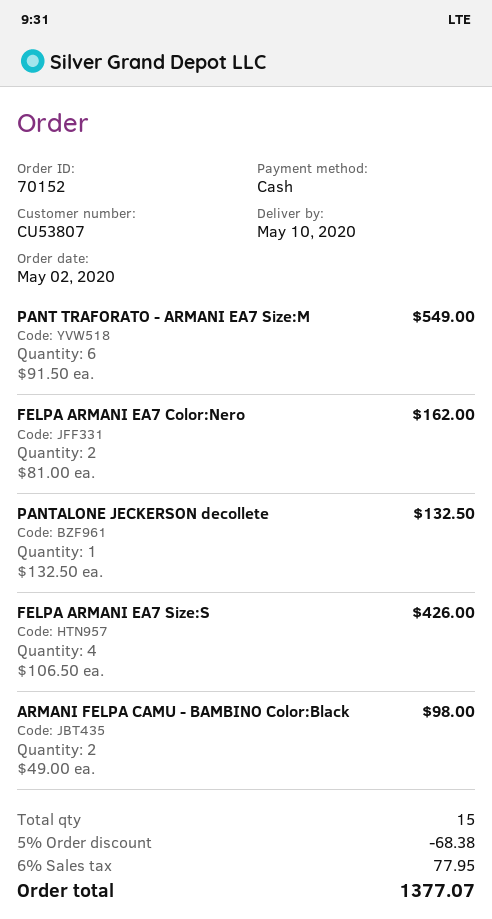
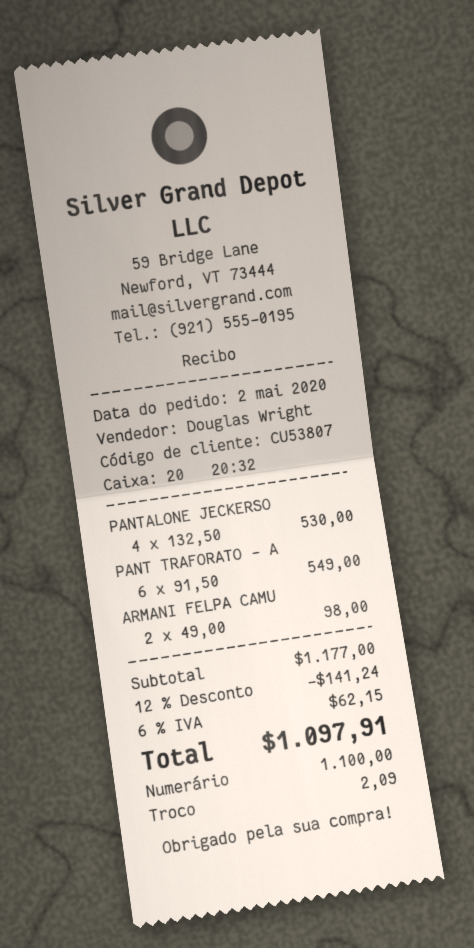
FELPA ARMANI EA7 Color:Nero: 2 x 81.00 = 162.00 -> none
PANTALONE JECKERSON decollete: 1 x 132.50 = 132.50 -> 4 x 132.50 = 530.00
FELPA ARMANI EA7 Size:S: 4 x 106.50 = 426.00 -> none
discount: 5% = 68.38 -> 12% = 141.24
tax: 6% = 77.95 -> 6% = 62.15
total: 1377.07 -> 1097.91

